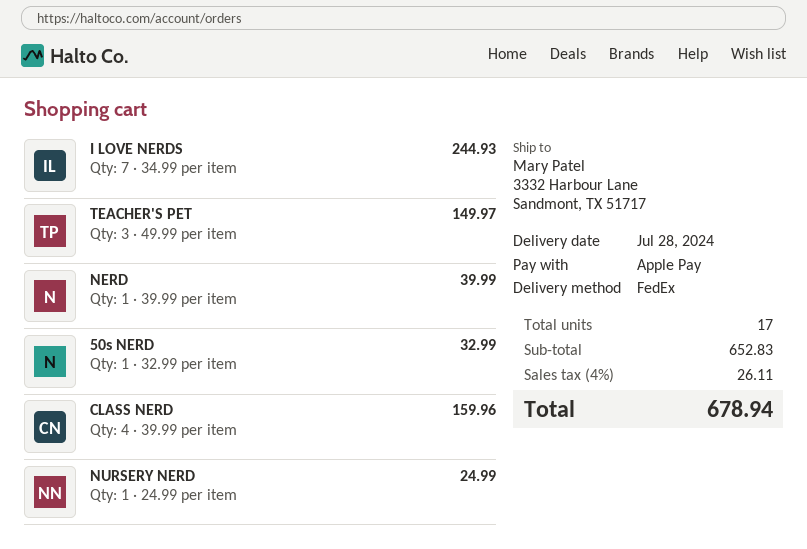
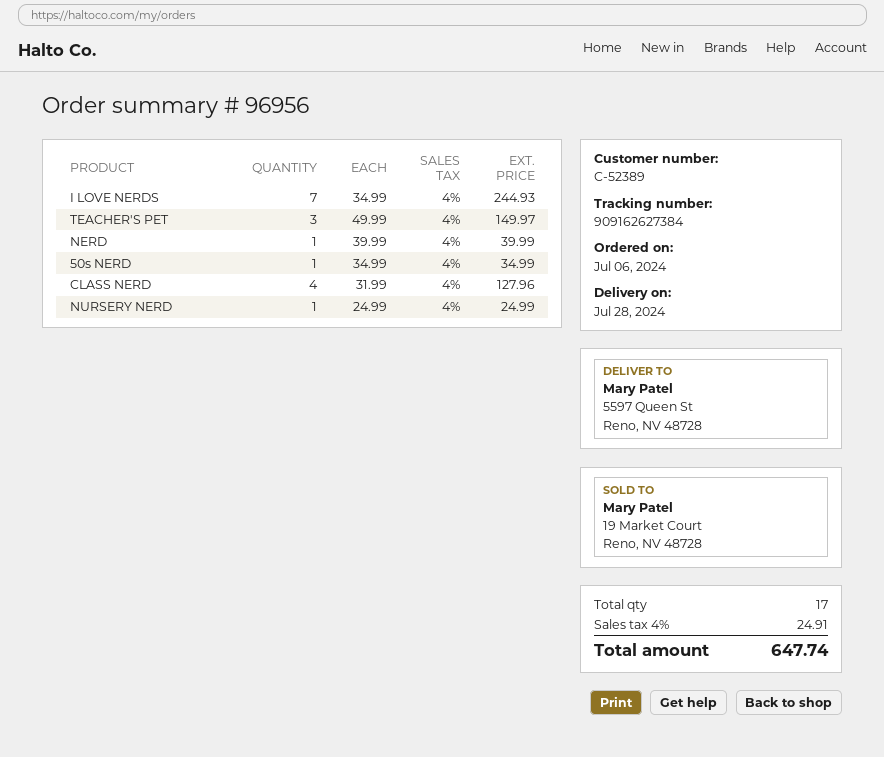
ship to: 3332 Harbour Lane, Sandmont, TX 51717 -> 5597 Queen St, Reno, NV 48728
50s NERD: 1 x 32.99 = 32.99 -> 1 x 34.99 = 34.99
CLASS NERD: 4 x 39.99 = 159.96 -> 4 x 31.99 = 127.96
tax: 4% = 26.11 -> 4% = 24.91
total: 678.94 -> 647.74

